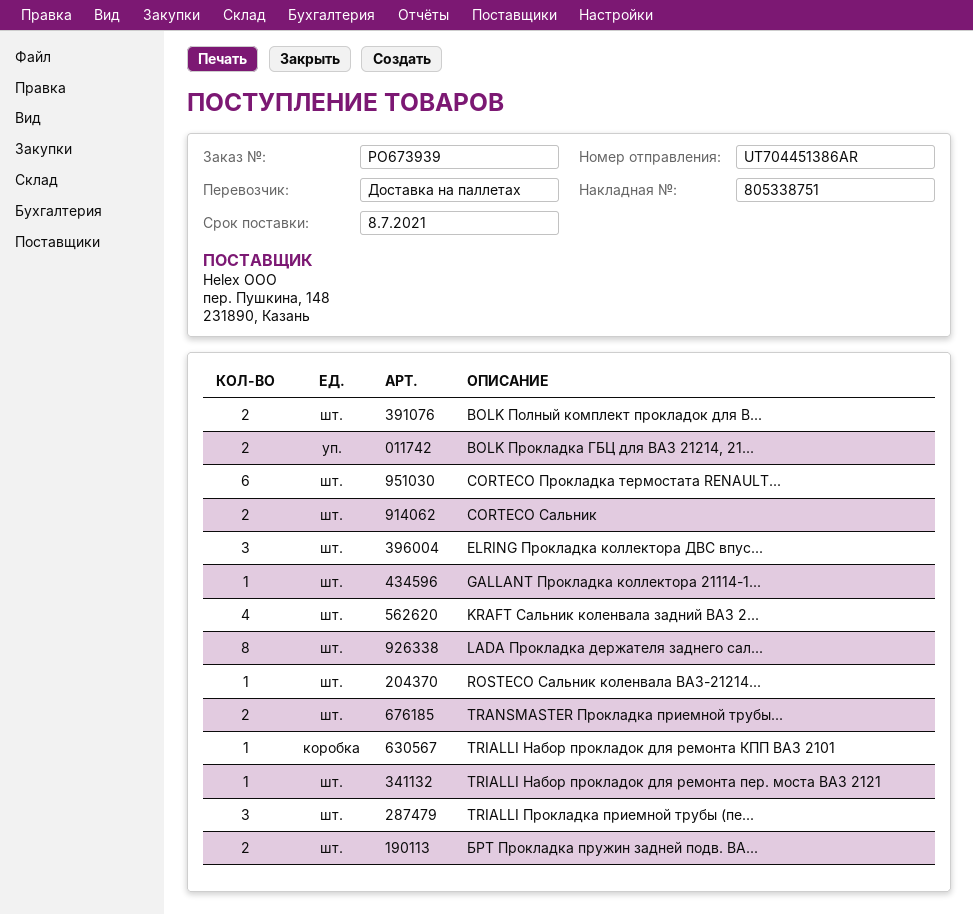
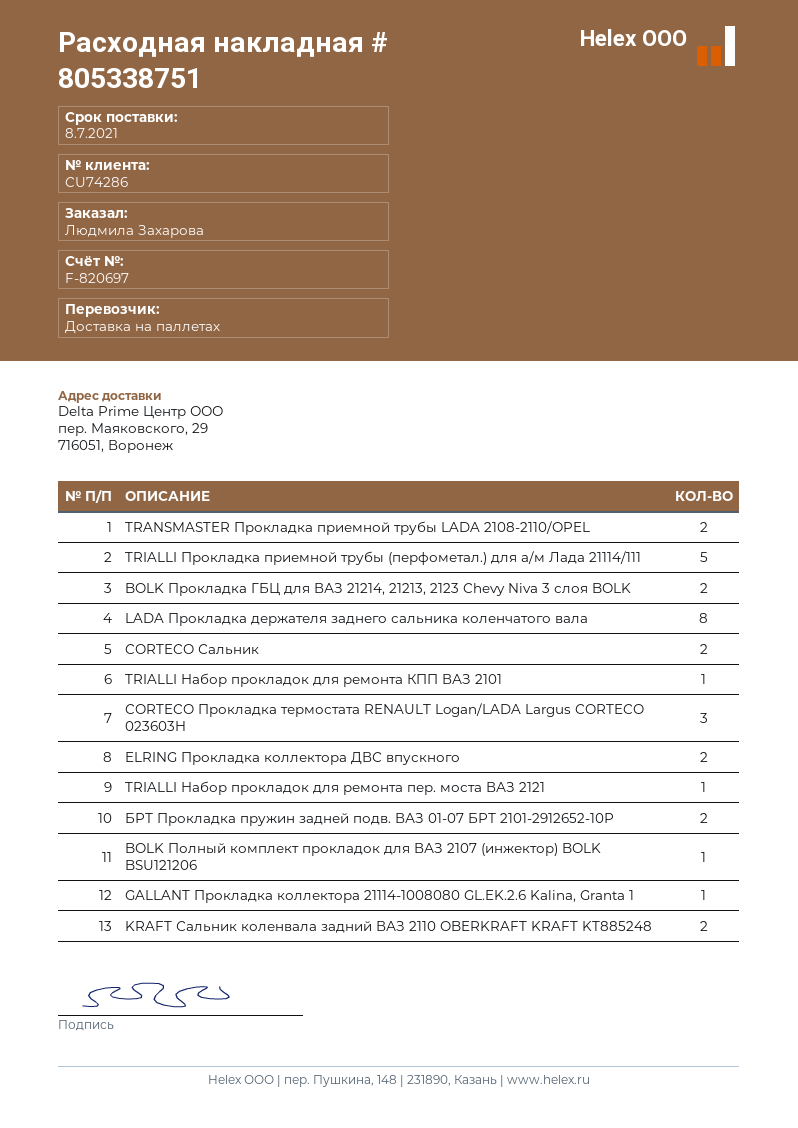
BOLK Полный комплект прокладок для В...: 2 -> 1
CORTECO Прокладка термостата RENAULT...: 6 -> 3
ELRING Прокладка коллектора ДВС впус...: 3 -> 2
KRAFT Сальник коленвала задний ВАЗ 2...: 4 -> 2
ROSTECO Сальник коленвала ВАЗ-21214...: 1 -> none
TRIALLI Прокладка приемной трубы (пе...: 3 -> 5

